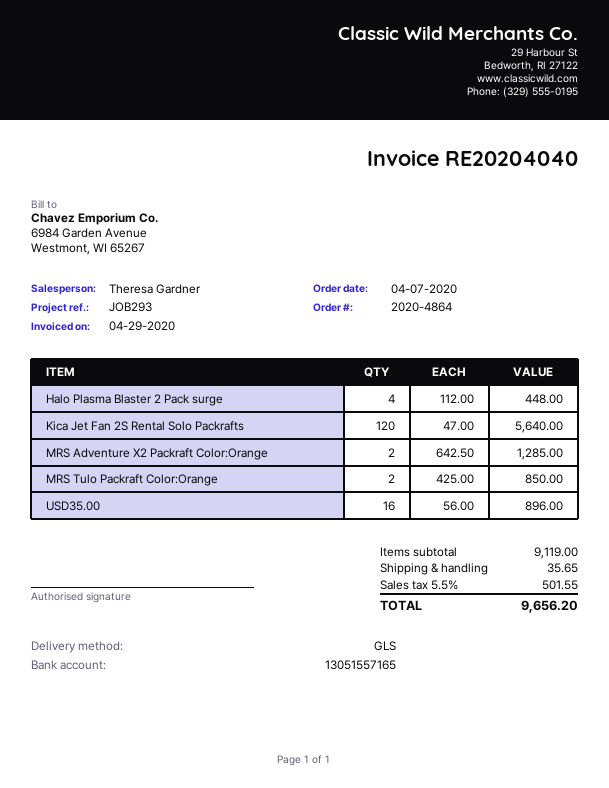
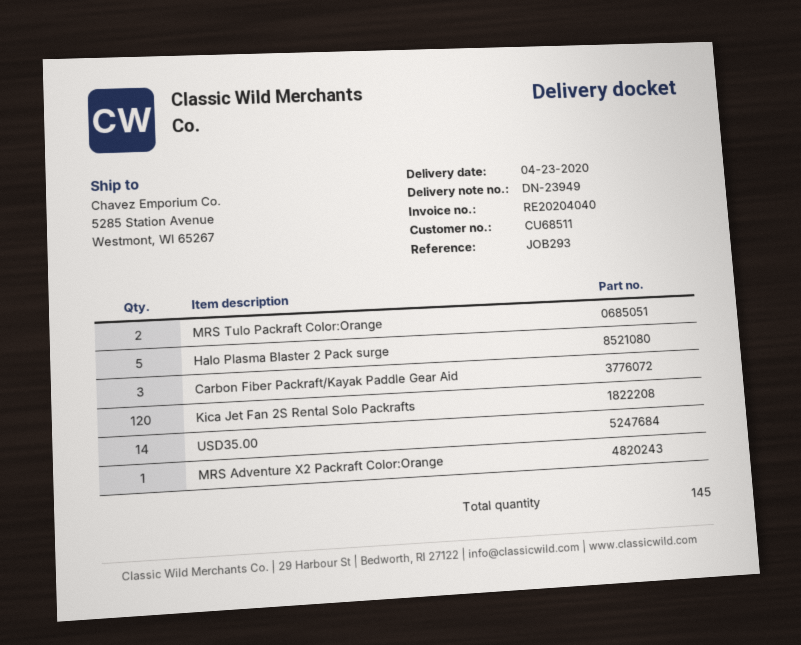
Halo Plasma Blaster 2 Pack surge: 4 -> 5
MRS Adventure X2 Packraft Color:Orange: 2 -> 1
USD35.00: 16 -> 14
Carbon Fiber Packraft/Kayak Paddle Gear Aid: none -> 3

